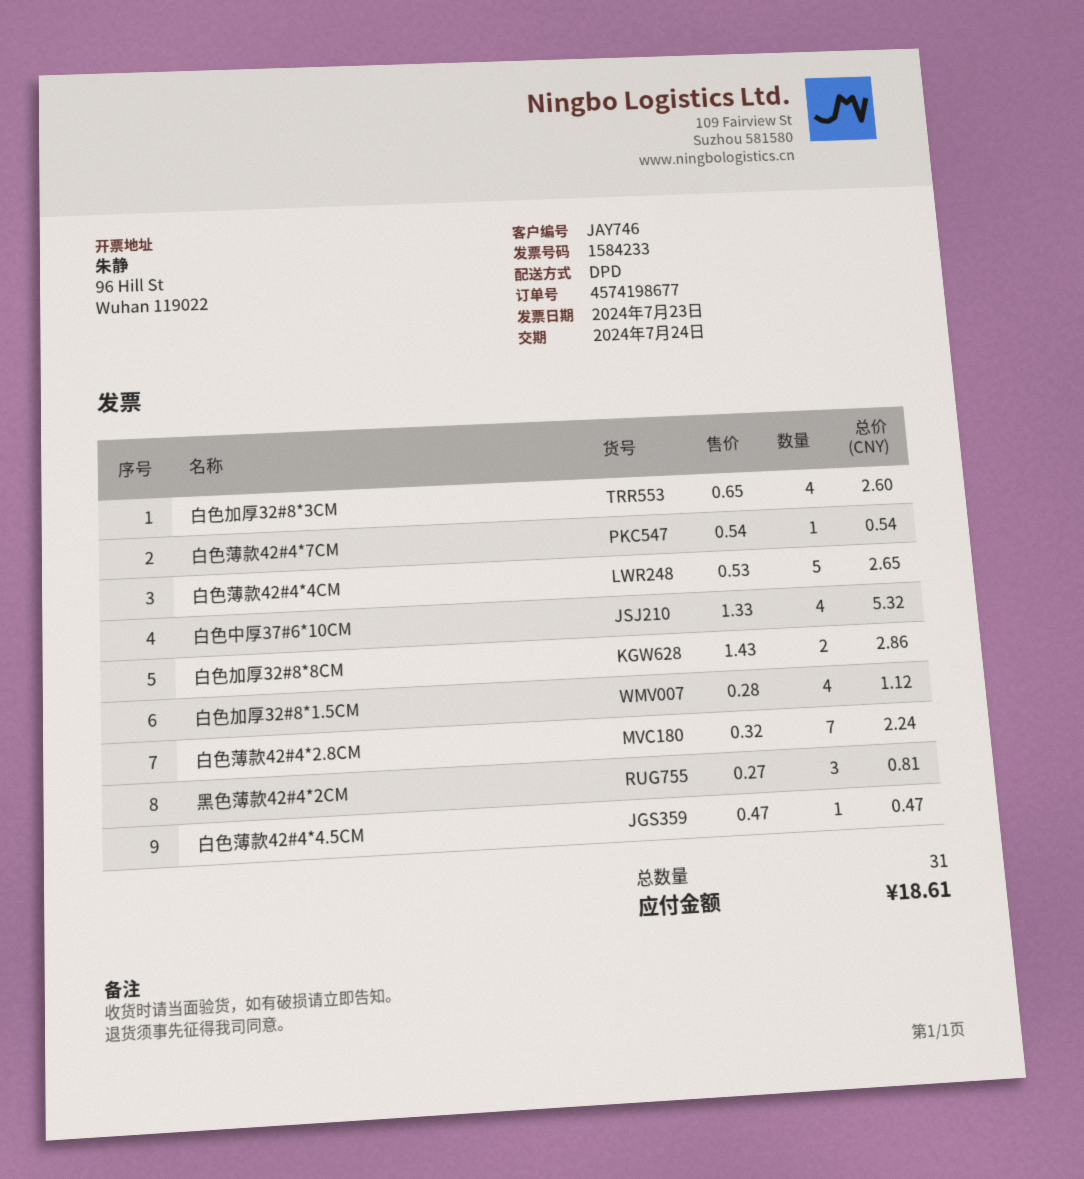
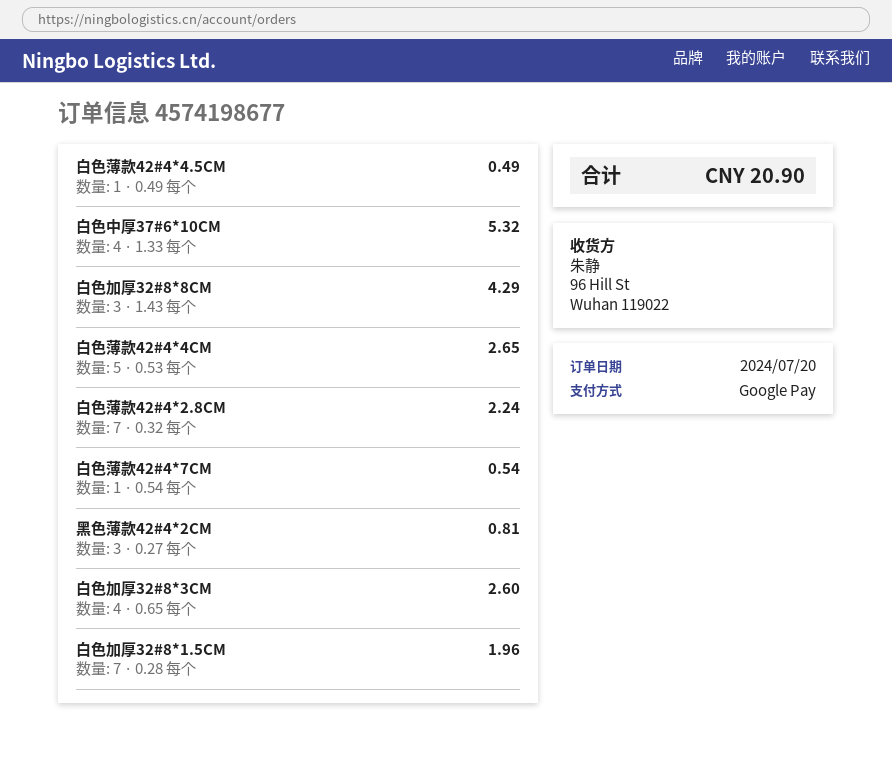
白色加厚32#8*8CM: 2 x 1.43 = 2.86 -> 3 x 1.43 = 4.29
白色加厚32#8*1.5CM: 4 x 0.28 = 1.12 -> 7 x 0.28 = 1.96
白色薄款42#4*4.5CM: 1 x 0.47 = 0.47 -> 1 x 0.49 = 0.49
total: 18.61 -> 20.90

